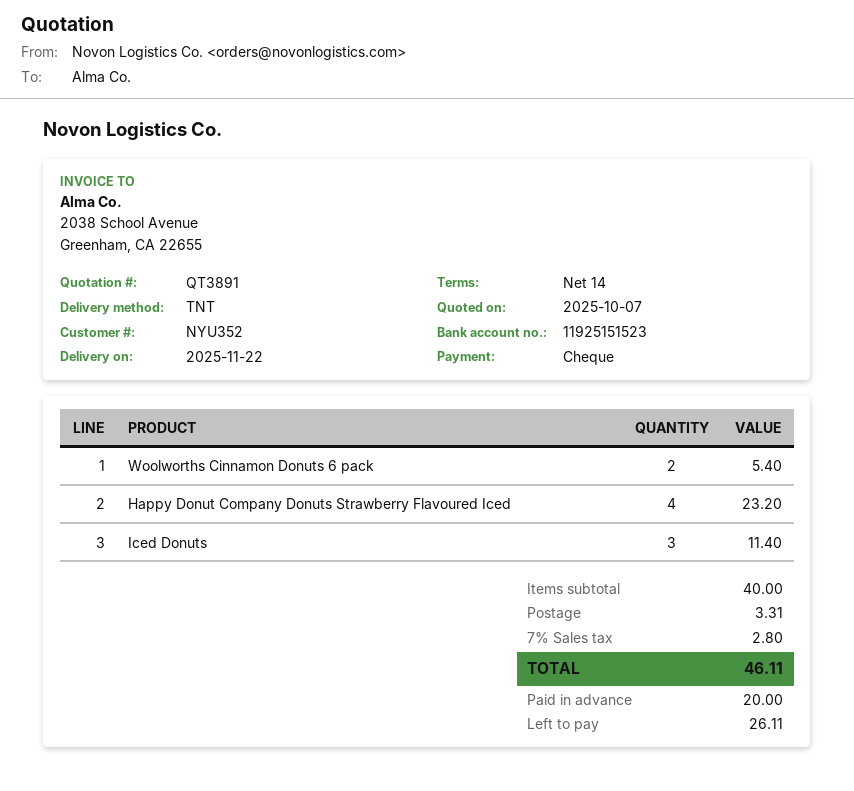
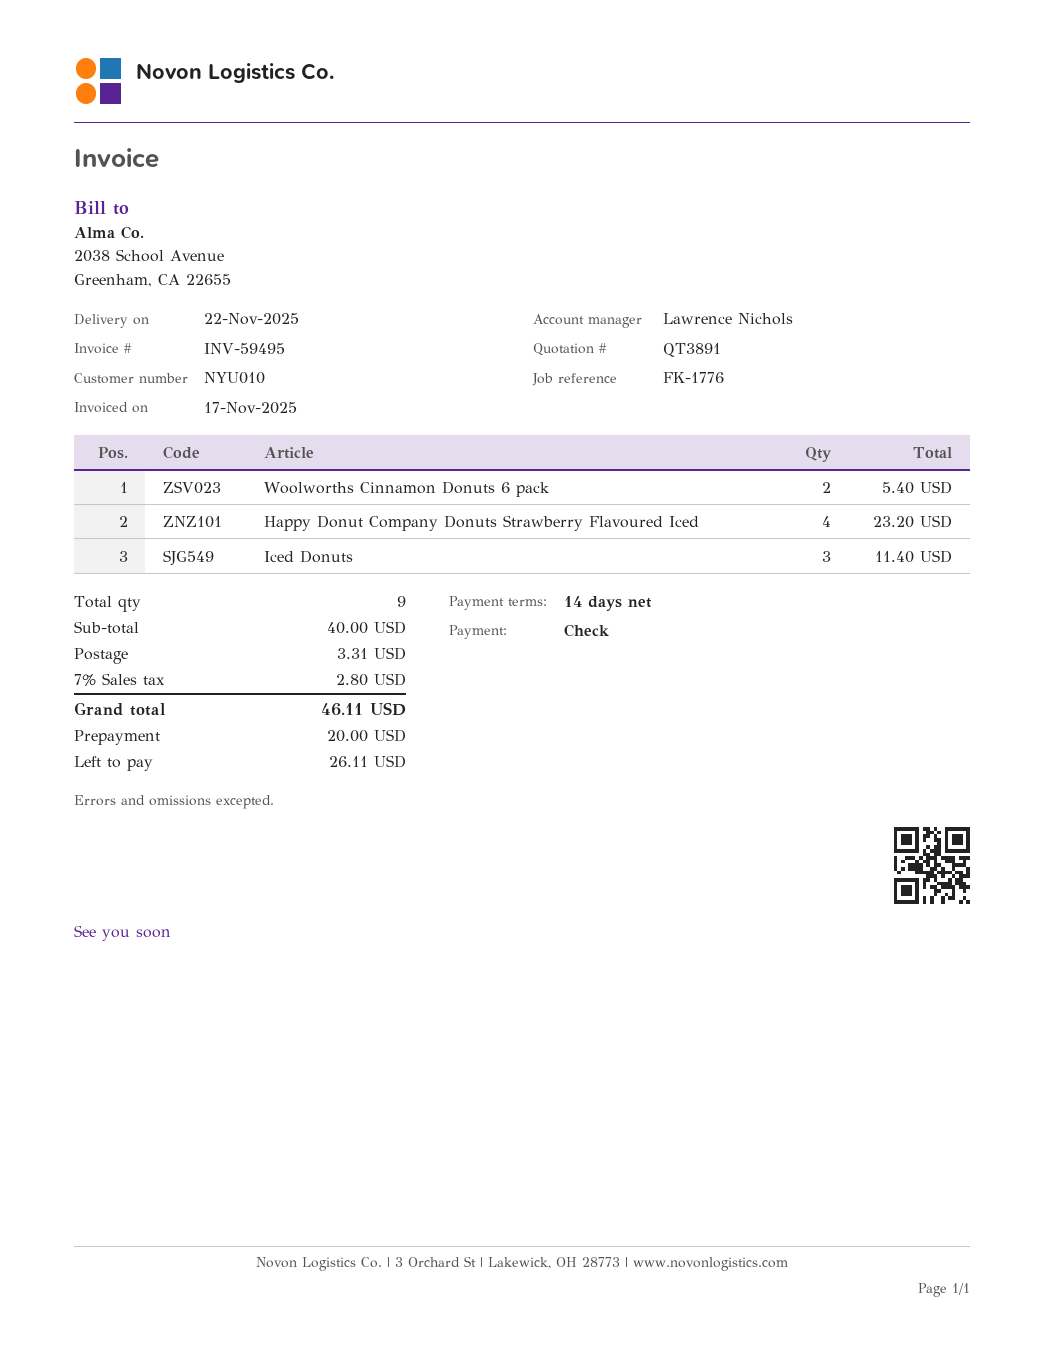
customer number: NYU352 -> NYU010

